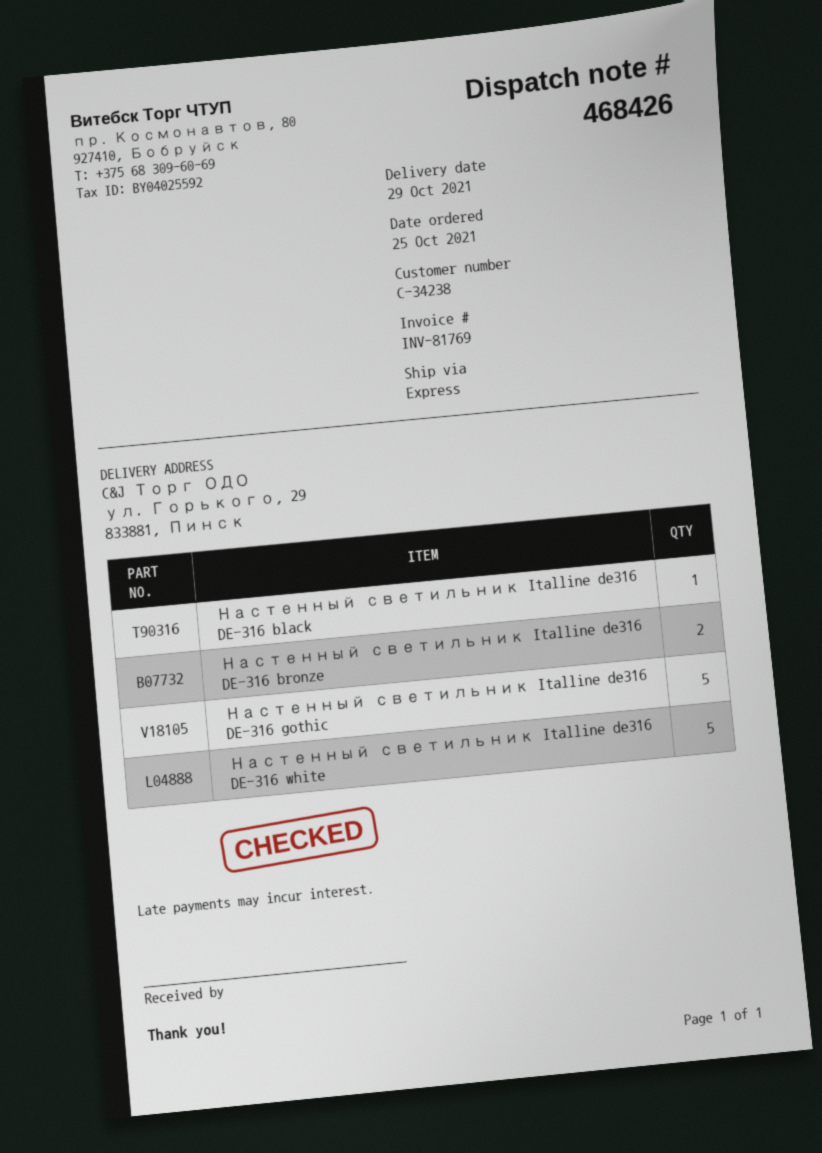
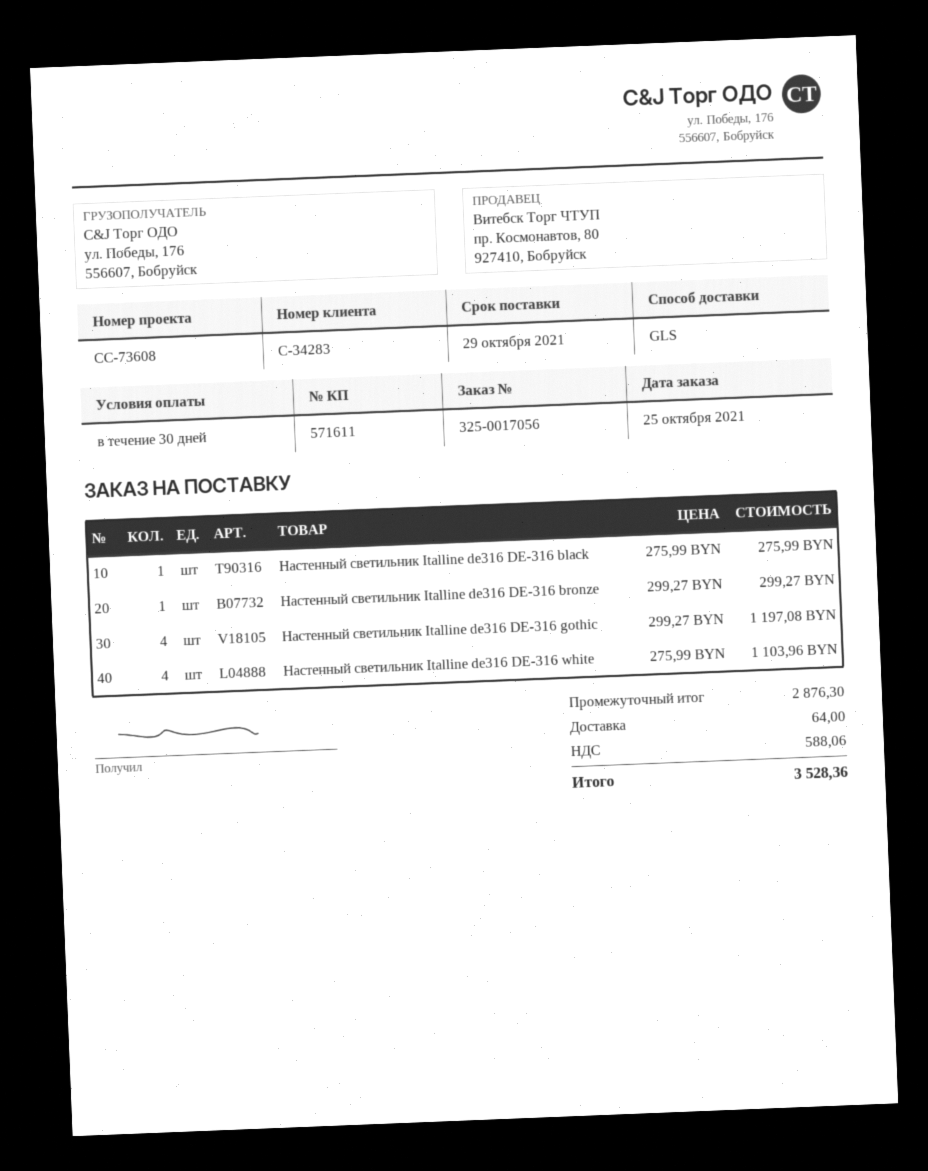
customer number: C-34238 -> C-34283
shipping method: express -> GLS
ship to: ул. Горького, 29, 833881, Пинск -> ул. Победы, 176, 556607, Бобруйск
Настенный светильник Italline de316 DE-316 bronze: 2 -> 1
Настенный светильник Italline de316 DE-316 gothic: 5 -> 4
Настенный светильник Italline de316 DE-316 white: 5 -> 4

